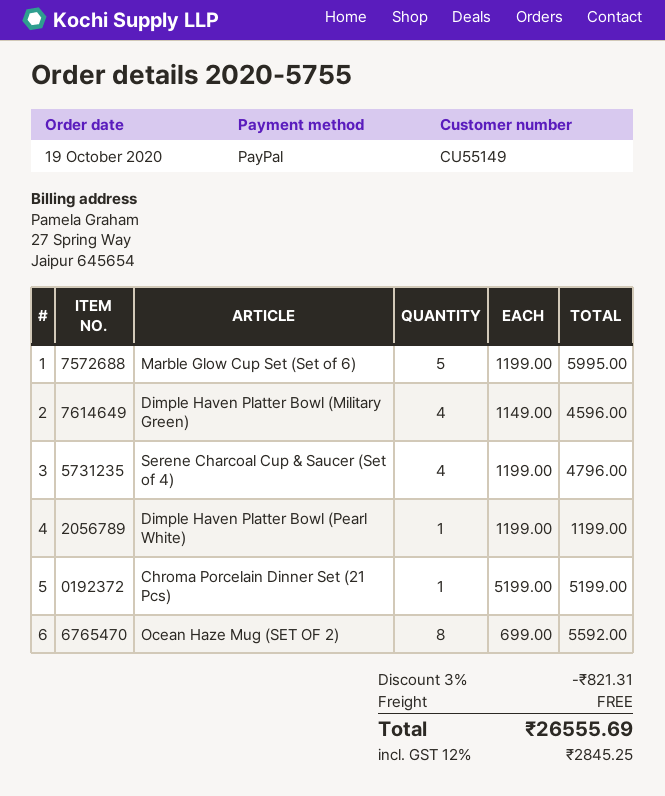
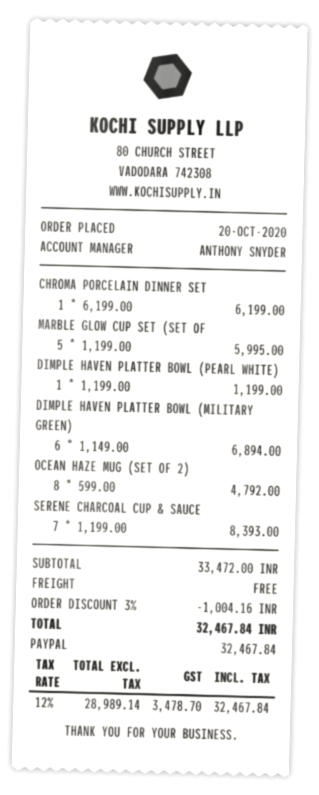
order date: 2020-10-19 -> 2020-10-20
Dimple Haven Platter Bowl (Military Green): 4 x 1149.00 = 4596.00 -> 6 x 1149.00 = 6894.00
Serene Charcoal Cup & Saucer (Set of 4): 4 x 1199.00 = 4796.00 -> 7 x 1199.00 = 8393.00
Chroma Porcelain Dinner Set (21 Pcs): 1 x 5199.00 = 5199.00 -> 1 x 6199.00 = 6199.00
Ocean Haze Mug (SET OF 2): 8 x 699.00 = 5592.00 -> 8 x 599.00 = 4792.00
discount: 3% = 821.31 -> 3% = 1004.16
tax: 12% = 2845.25 -> 12% = 3478.70
total: 26555.69 -> 32467.84

